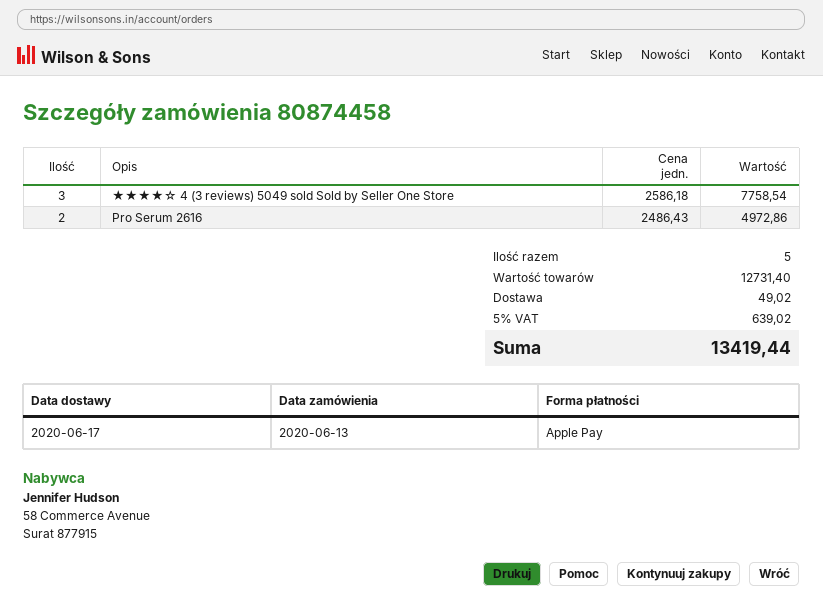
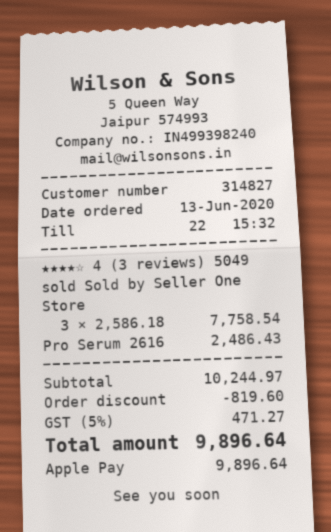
Pro Serum 2616: 2 x 2486.43 = 4972.86 -> 1 x 2486.43 = 2486.43
subtotal: 12731.40 -> 10244.97
discount: none -> 819.60
shipping: 49.02 -> none
tax: 5% = 639.02 -> 5% = 471.27
total: 13419.44 -> 9896.64

